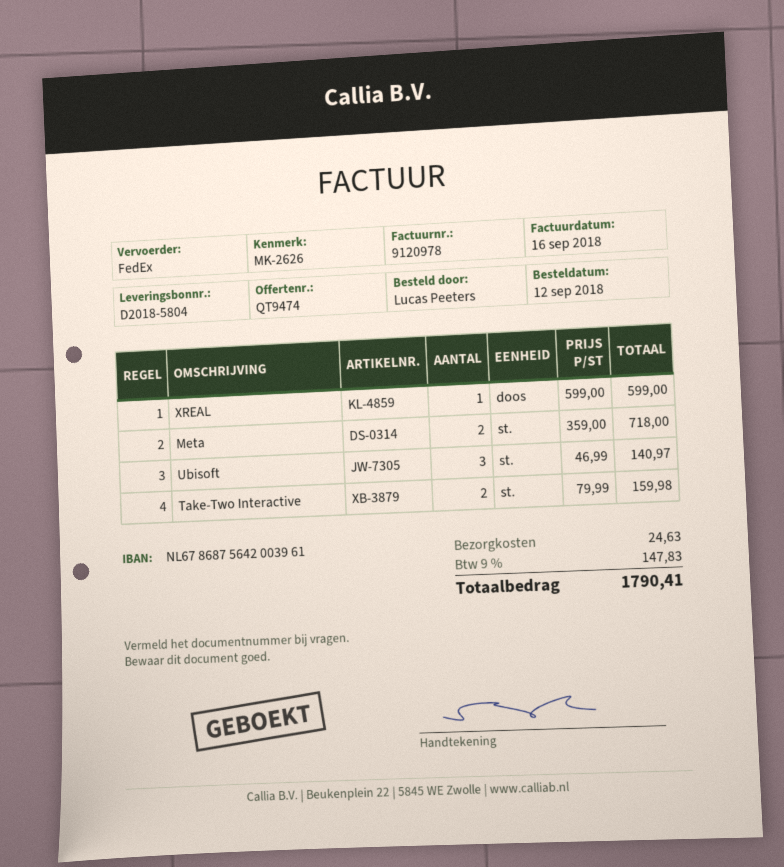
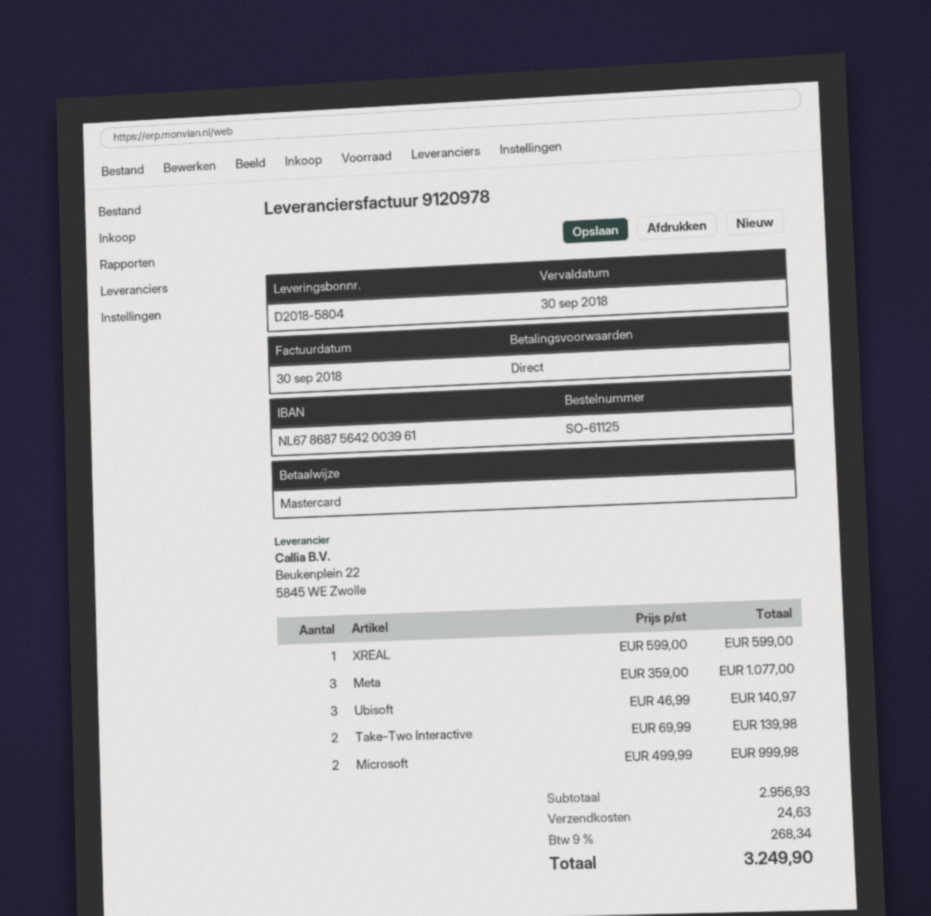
invoice date: 2018-09-16 -> 2018-09-30
Meta: 2 x 359.00 = 718.00 -> 3 x 359.00 = 1077.00
Take-Two Interactive: 2 x 79.99 = 159.98 -> 2 x 69.99 = 139.98
Microsoft: none -> 2 x 499.99 = 999.98
tax: 9% = 147.83 -> 9% = 268.34
total: 1790.41 -> 3249.90

